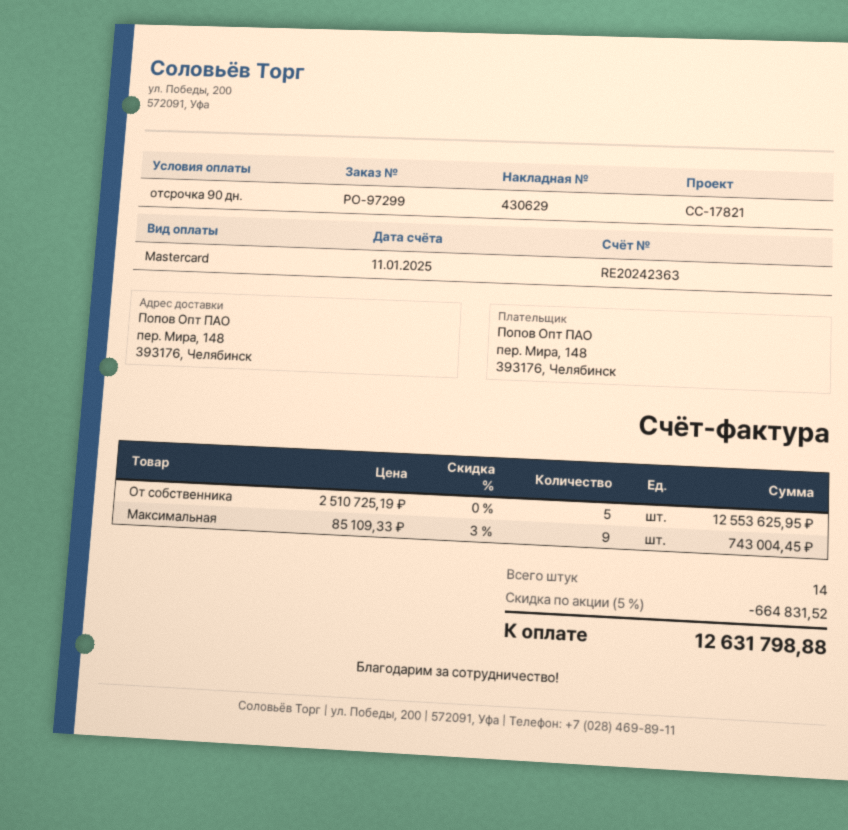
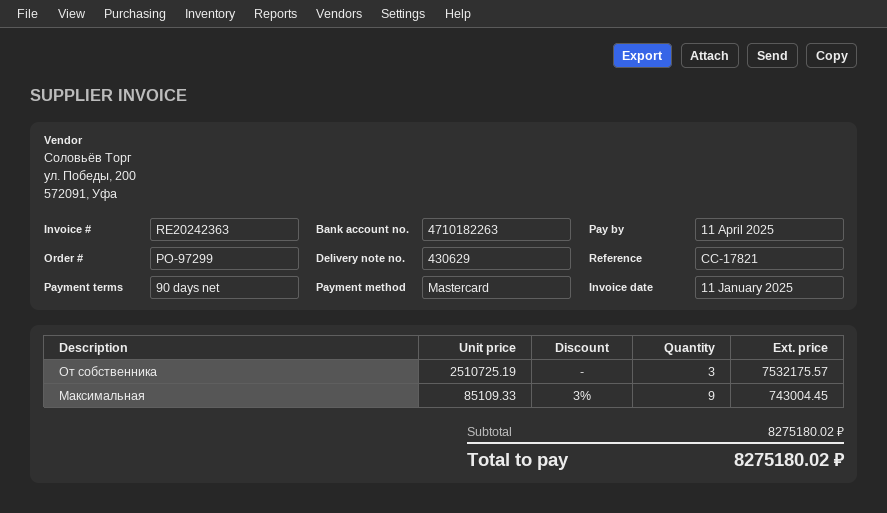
От собственника: 5 x 2510725.19 = 12553625.95 -> 3 x 2510725.19 = 7532175.57
discount: 5% = 664831.52 -> none
total: 12631798.88 -> 8275180.02

